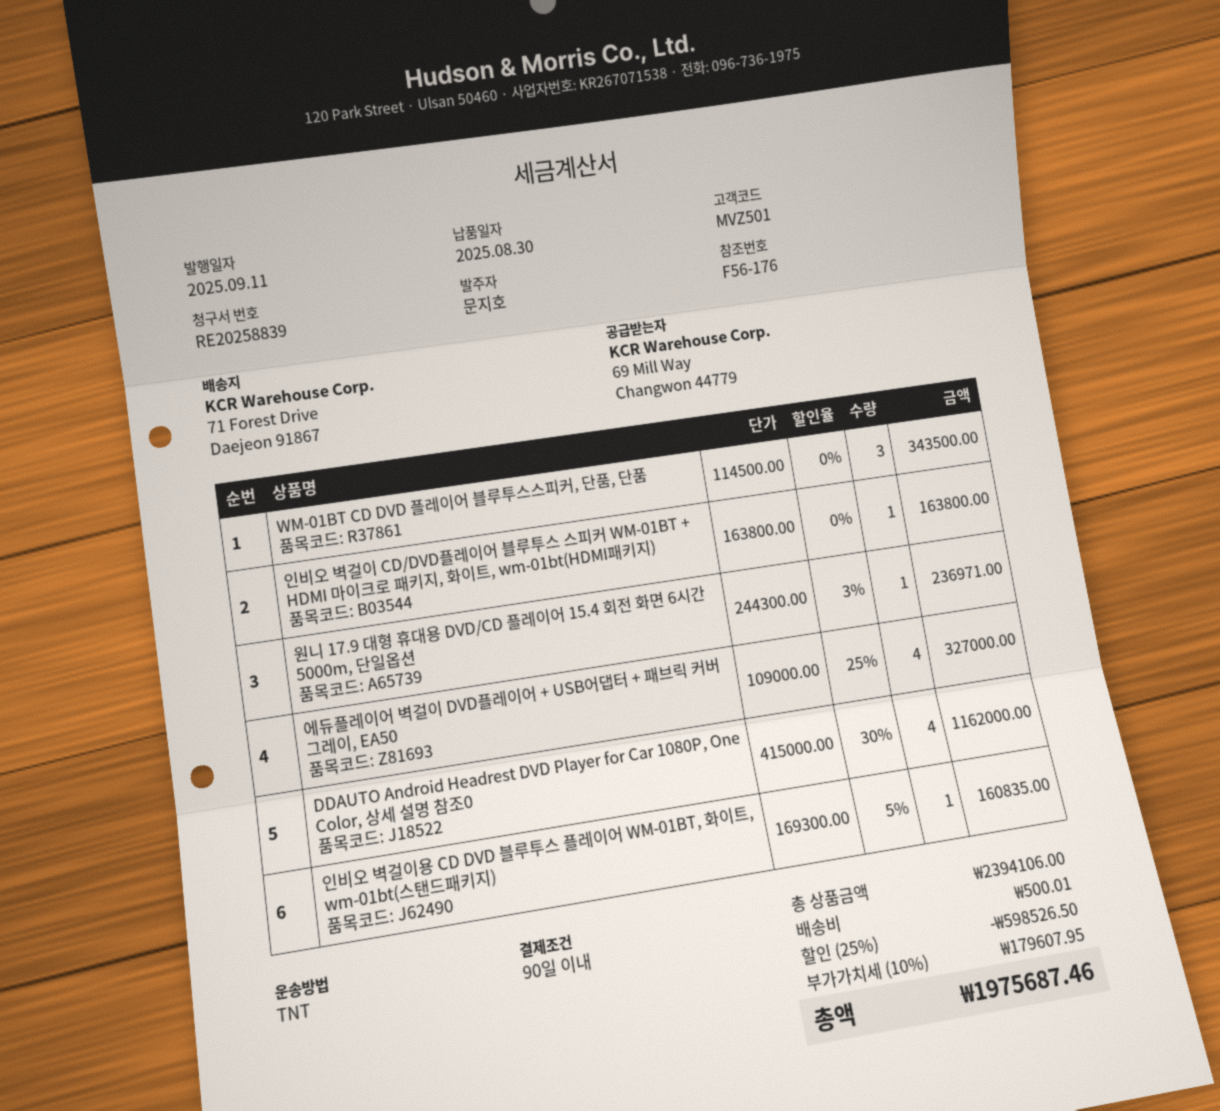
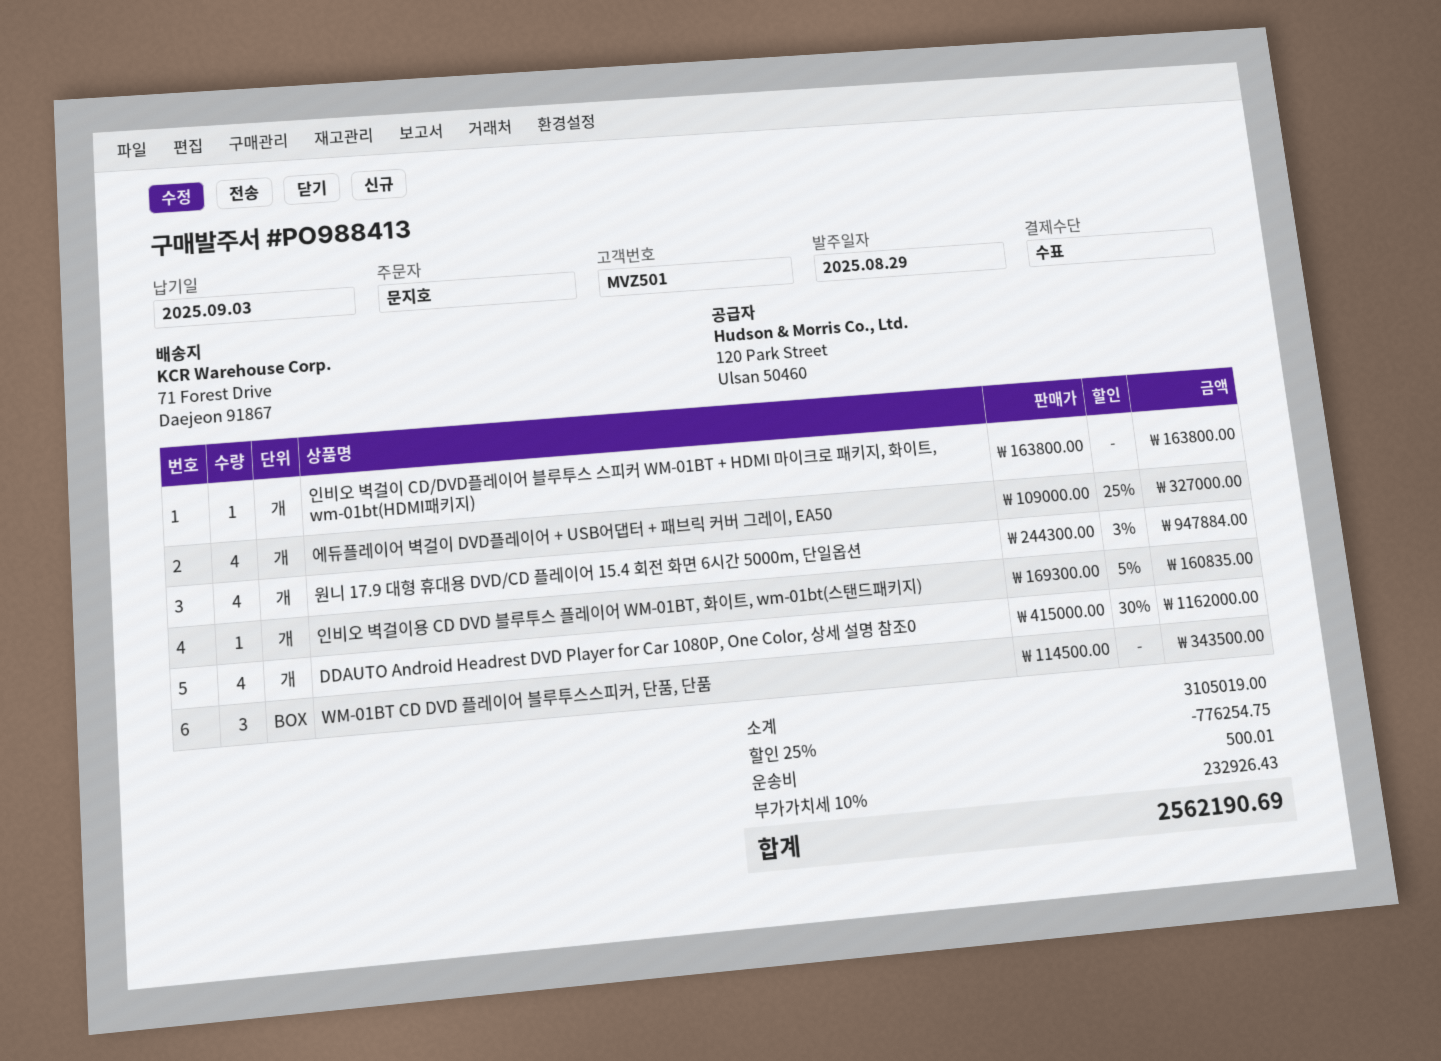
delivery date: 2025-08-30 -> 2025-09-03
원니 17.9 대형 휴대용 DVD/CD 플레이어 15.4 회전 화면 6시간 5000m, 단일옵션: 1 x 244300.00 - 3% = 236971.00 -> 4 x 244300.00 - 3% = 947884.00
subtotal: 2394106.00 -> 3105019.00
discount: 25% = 598526.50 -> 25% = 776254.75
tax: 10% = 179607.95 -> 10% = 232926.43
total: 1975687.46 -> 2562190.69

